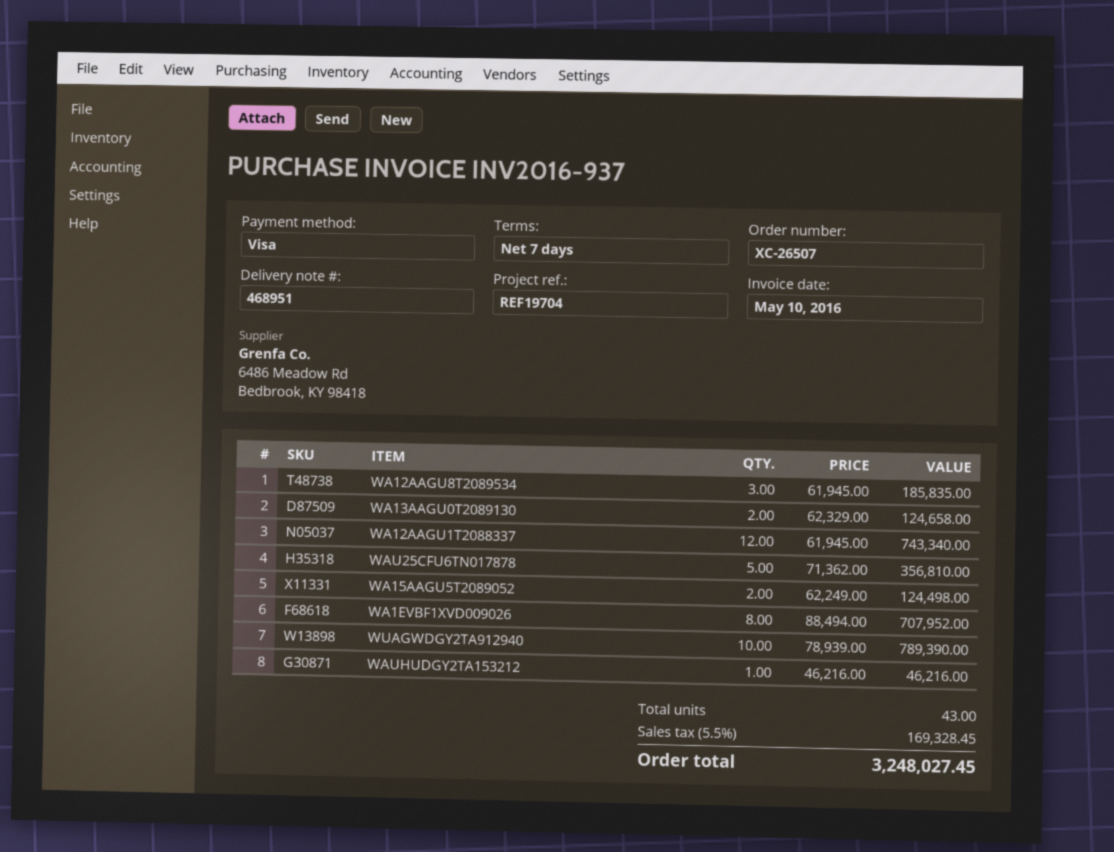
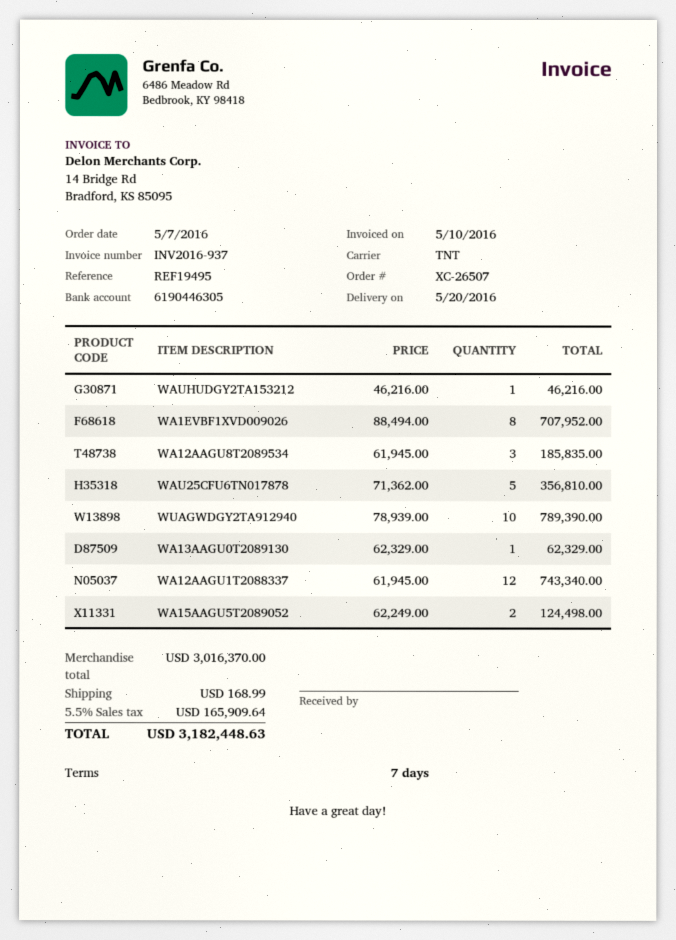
reference: REF19704 -> REF19495
WA13AAGU0T2089130: 2 x 62329.00 = 124658.00 -> 1 x 62329.00 = 62329.00
shipping: none -> 168.99
tax: 5.5% = 169328.45 -> 5.5% = 165909.64
total: 3248027.45 -> 3182448.63

